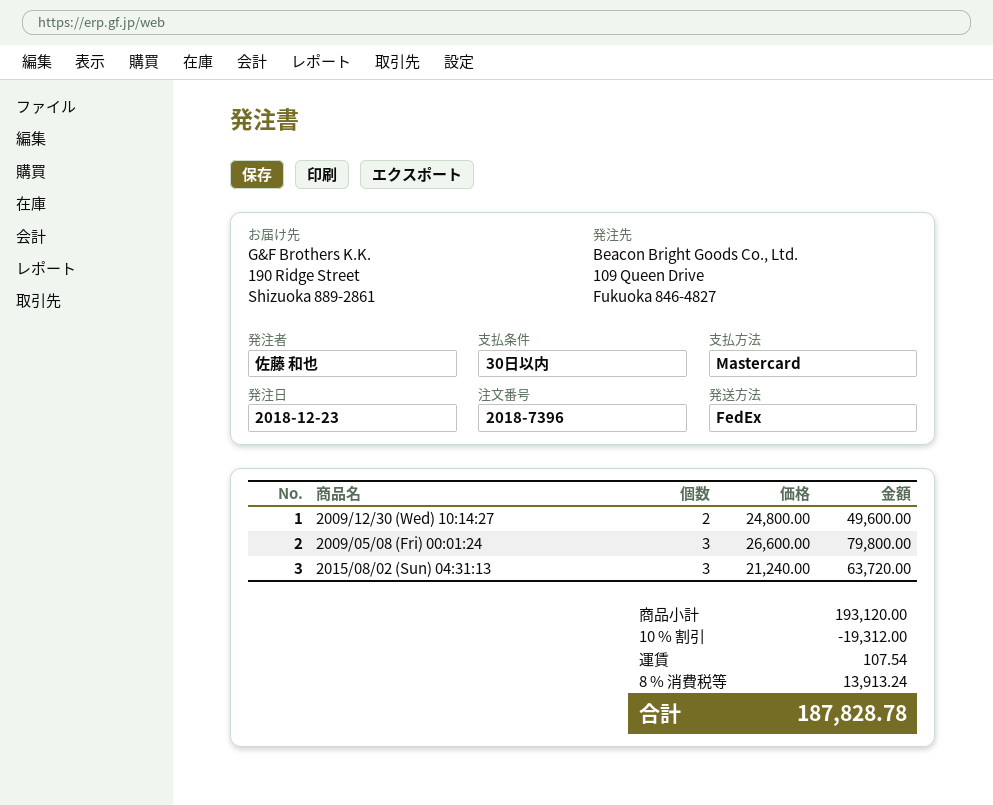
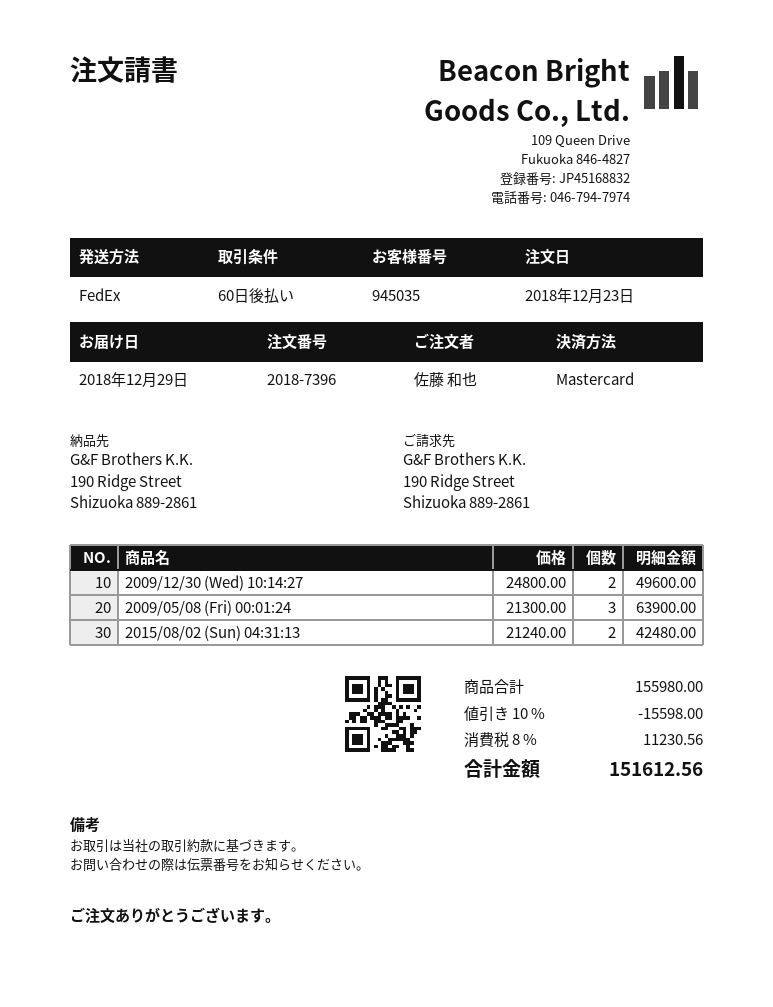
payment terms: 30 days -> 60 days
2009/05/08 (Fri) 00:01:24: 3 x 26600.00 = 79800.00 -> 3 x 21300.00 = 63900.00
2015/08/02 (Sun) 04:31:13: 3 x 21240.00 = 63720.00 -> 2 x 21240.00 = 42480.00
subtotal: 193120.00 -> 155980.00
discount: 10% = 19312.00 -> 10% = 15598.00
shipping: 107.54 -> none
tax: 8% = 13913.24 -> 8% = 11230.56
total: 187828.78 -> 151612.56

